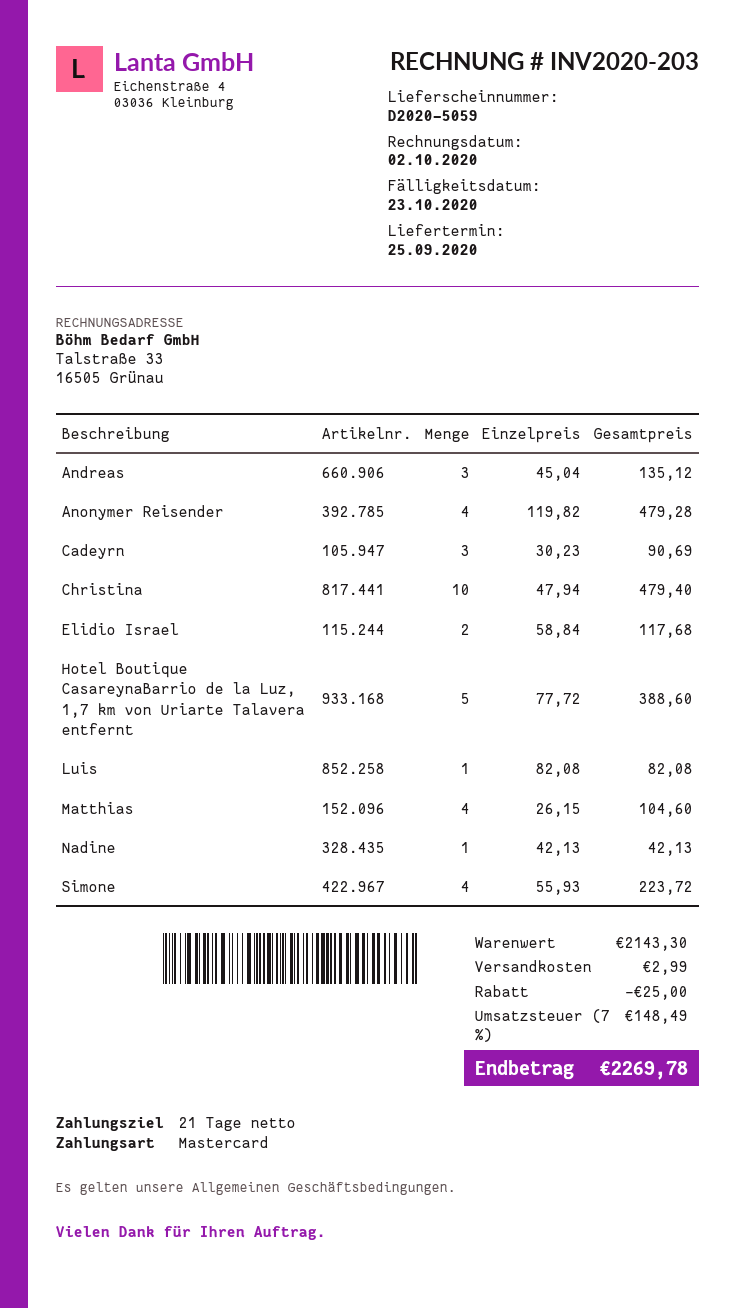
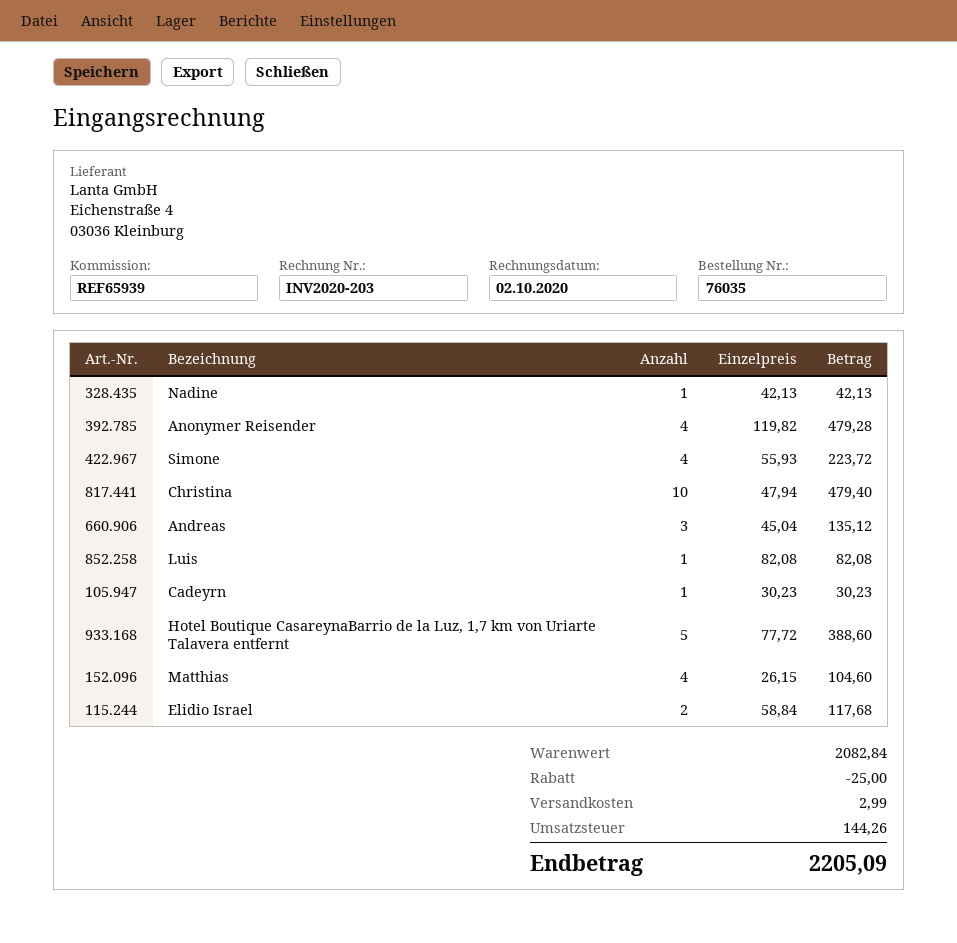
Cadeyrn: 3 x 30.23 = 90.69 -> 1 x 30.23 = 30.23
subtotal: 2143.30 -> 2082.84
tax: 148.49 -> 144.26
total: 2269.78 -> 2205.09

